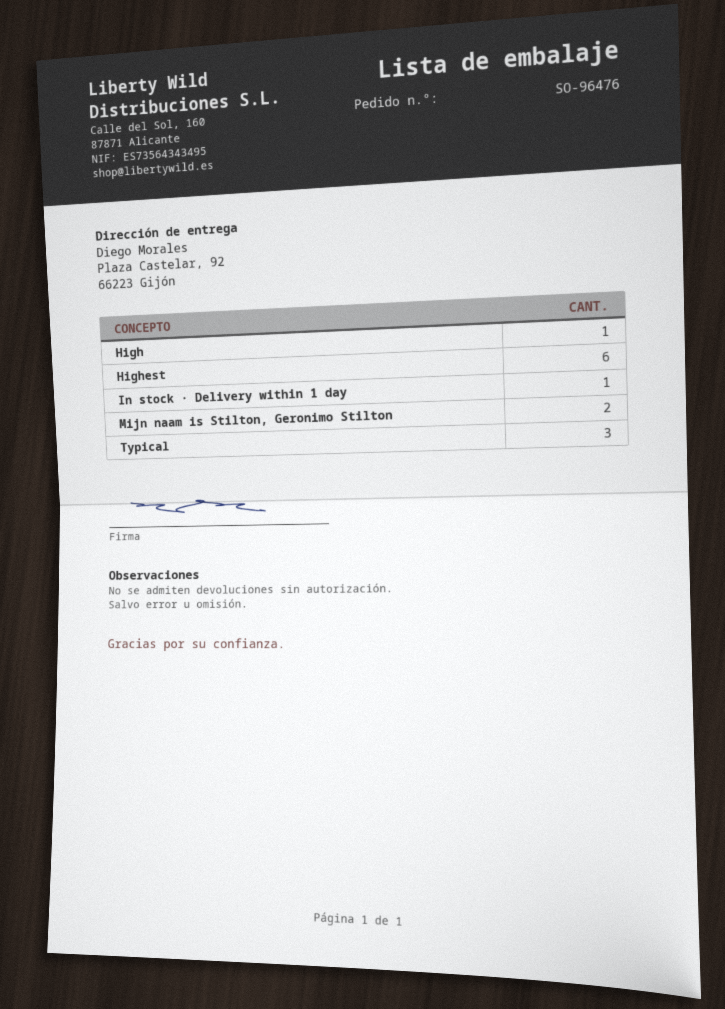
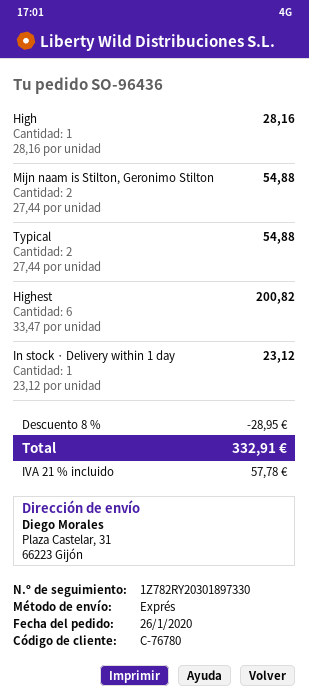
order number: SO-96476 -> SO-96436
ship to: Plaza Castelar, 92, 66223 Gijón -> Plaza Castelar, 31, 66223 Gijón
Typical: 3 -> 2

